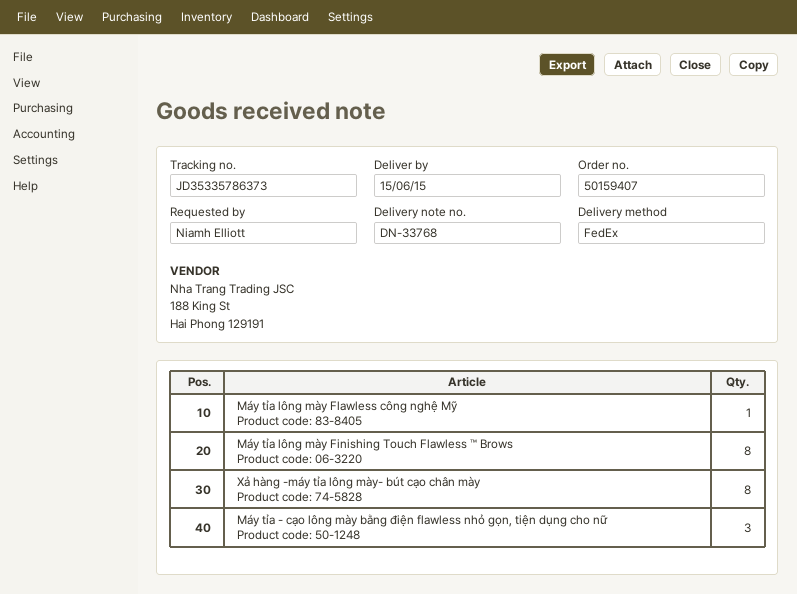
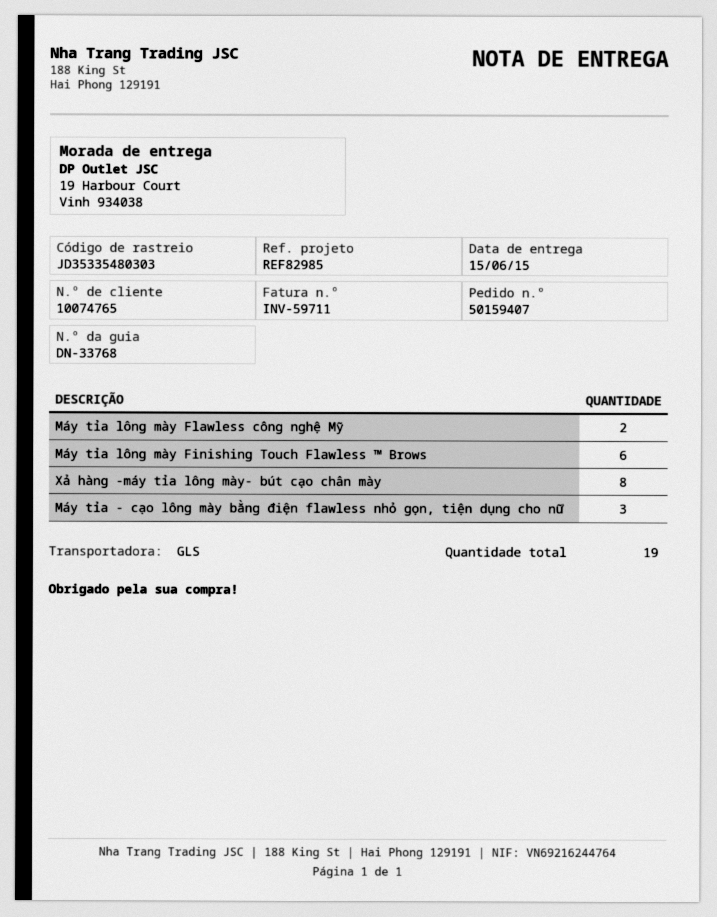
shipping method: FedEx -> GLS
tracking number: JD35335786373 -> JD35335480303
Máy tỉa lông mày Flawless công nghệ Mỹ: 1 -> 2
Máy tỉa lông mày Finishing Touch Flawless ™ Brows: 8 -> 6

